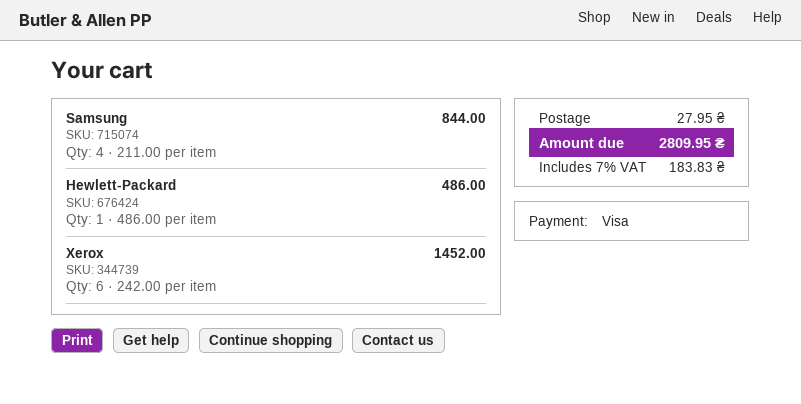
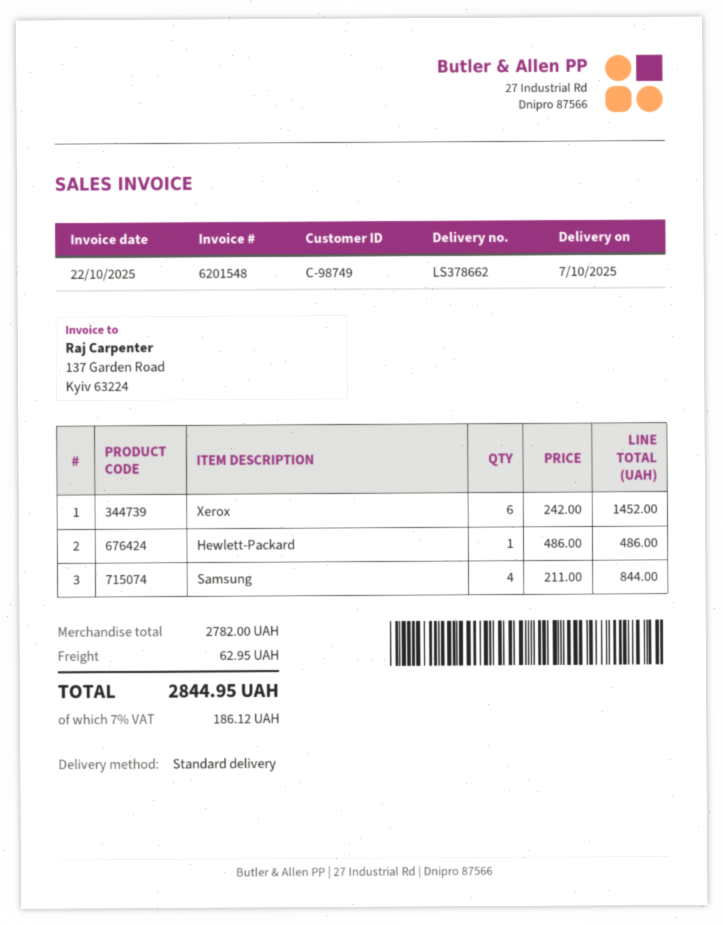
shipping: 27.95 -> 62.95
tax: 7% = 183.83 -> 7% = 186.12
total: 2809.95 -> 2844.95

